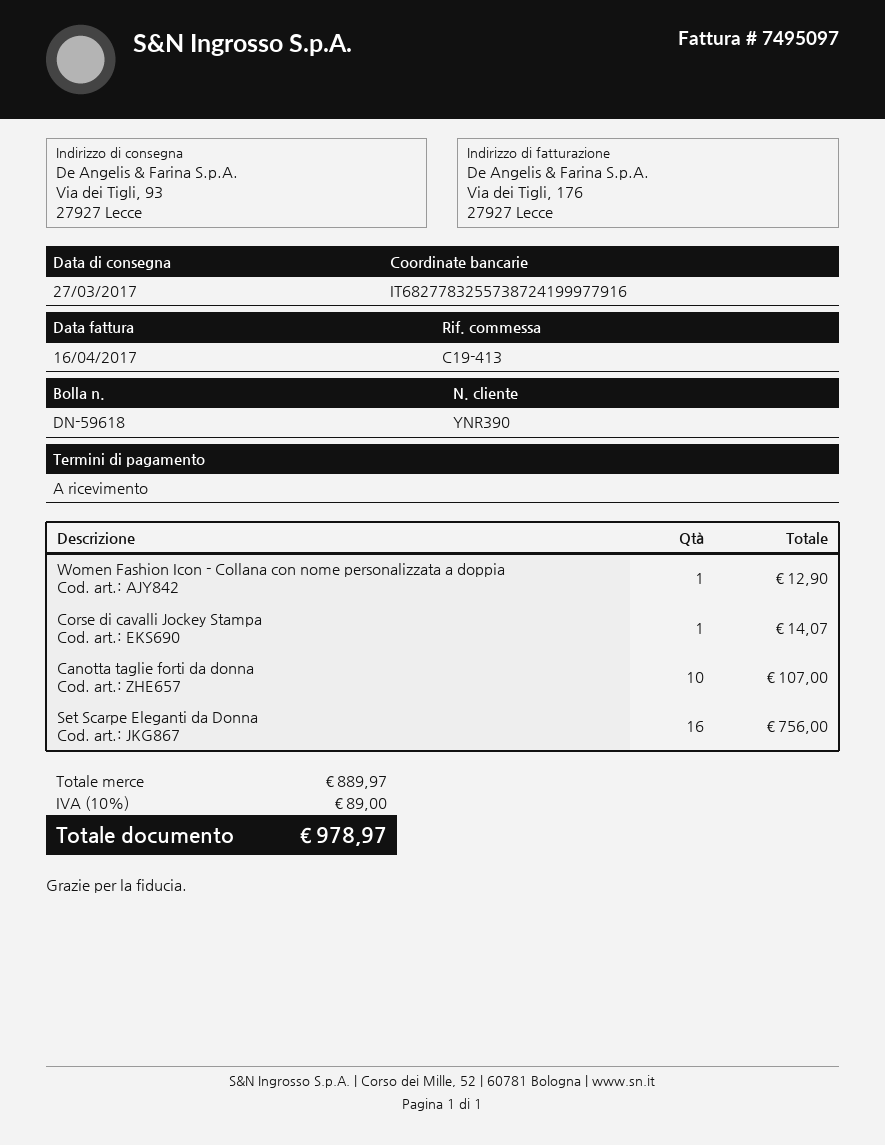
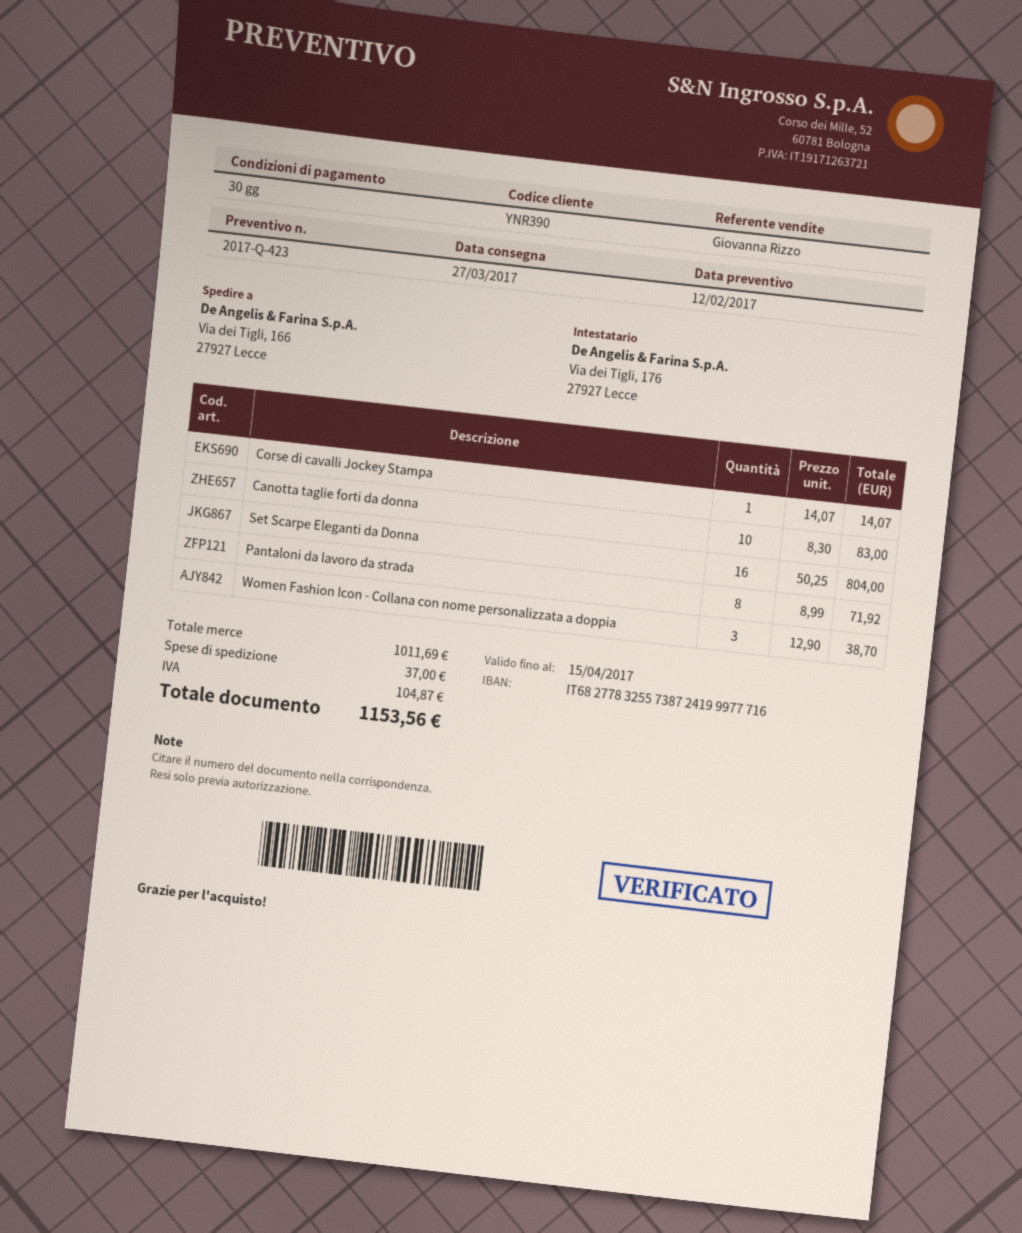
payment terms: on receipt -> 30 days
bank account: IT6827783255738724199977916 -> IT6827783255738724199977716
ship to: Via dei Tigli, 93, 27927 Lecce -> Via dei Tigli, 166, 27927 Lecce
Women Fashion Icon - Collana con nome personalizzata a doppia: 1 for 12.90 -> 3 for 38.70
Canotta taglie forti da donna: 10 for 107.00 -> 10 for 83.00
Set Scarpe Eleganti da Donna: 16 for 756.00 -> 16 for 804.00
Pantaloni da lavoro da strada: none -> 8 for 71.92
subtotal: 889.97 -> 1011.69
shipping: none -> 37.00
tax: 89.00 -> 104.87
total: 978.97 -> 1153.56

